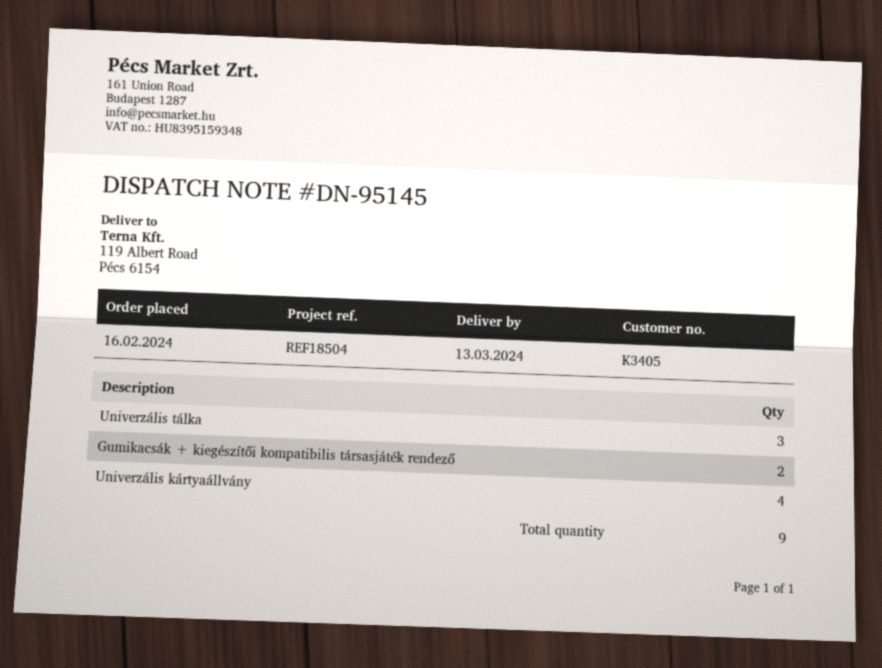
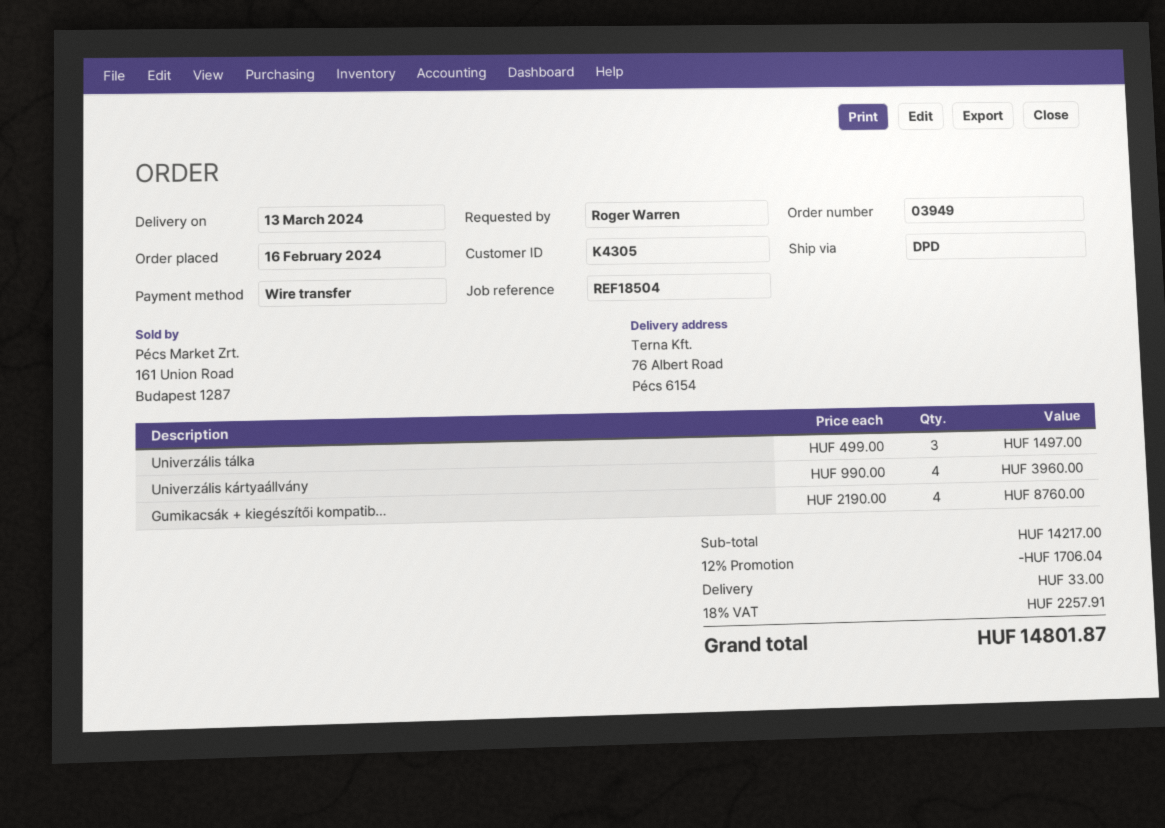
customer number: K3405 -> K4305
ship to: 119 Albert Road, Pécs 6154 -> 76 Albert Road, Pécs 6154
Gumikacsák + kiegészítői kompatibilis társasjáték rendező: 2 -> 4

